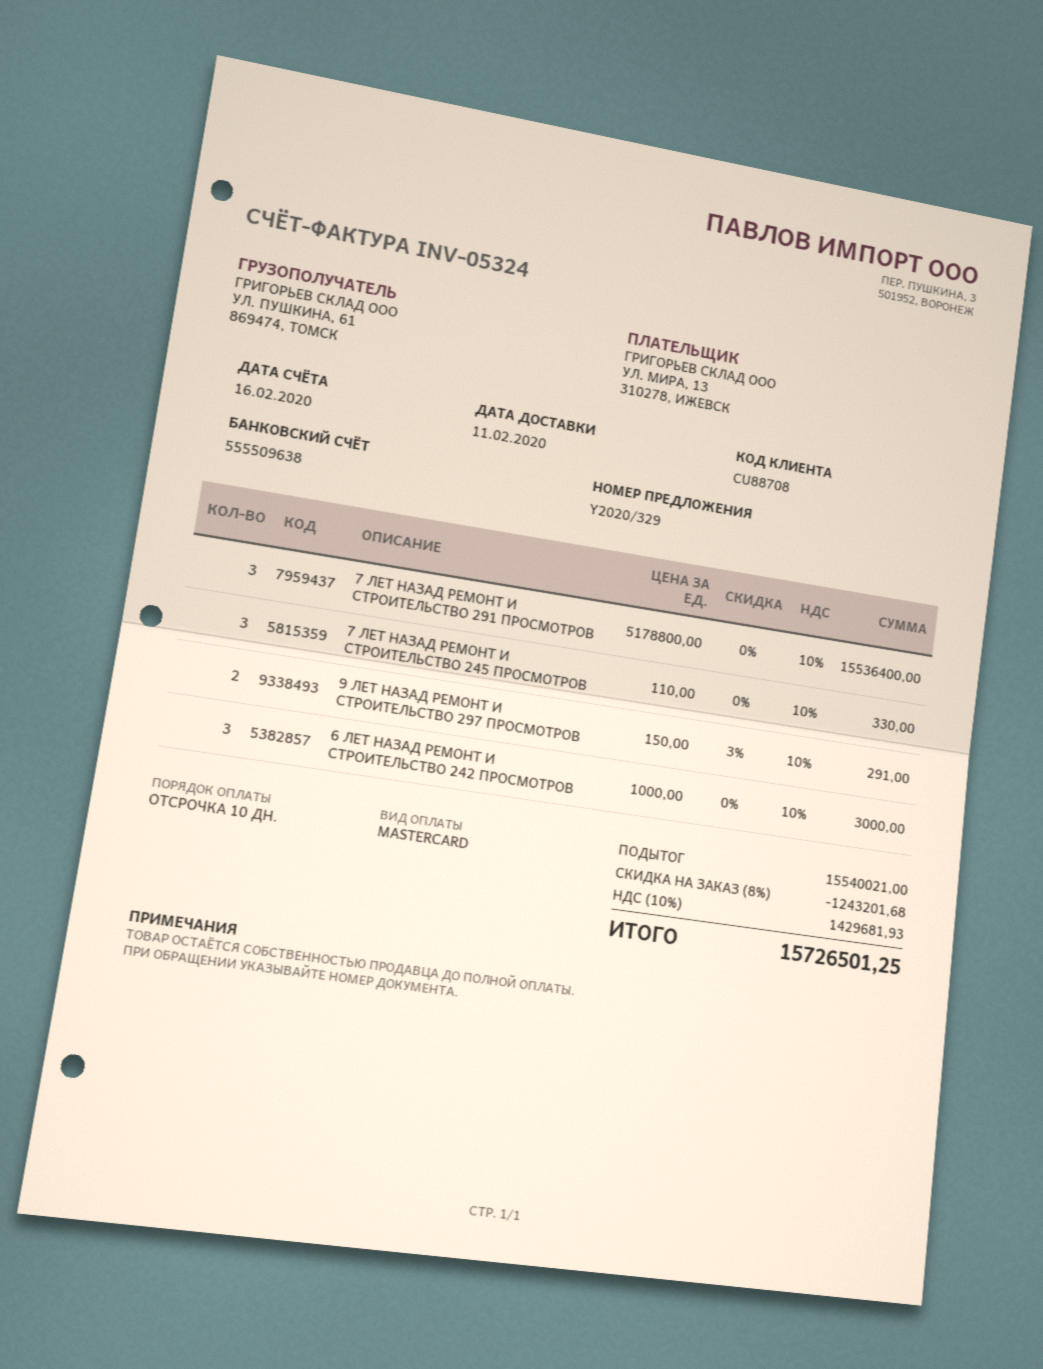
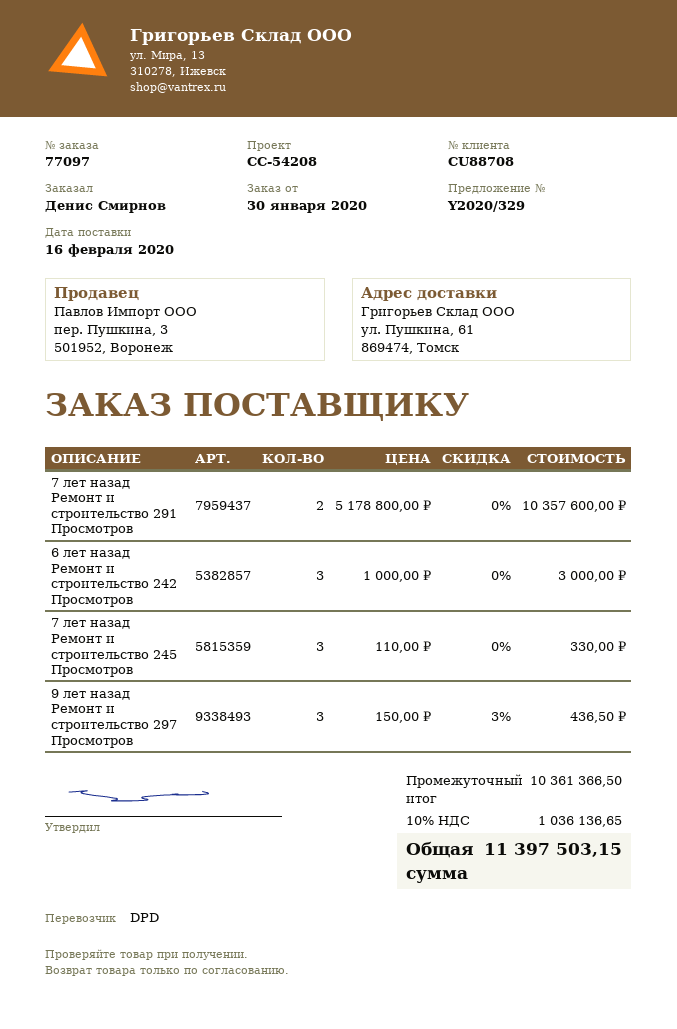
delivery date: 2020-02-11 -> 2020-02-16
7 ЛЕТ НАЗАД РЕМОНТ И СТРОИТЕЛЬСТВО 291 ПРОСМОТРОВ: 3 x 5178800.00 = 15536400.00 -> 2 x 5178800.00 = 10357600.00
9 ЛЕТ НАЗАД РЕМОНТ И СТРОИТЕЛЬСТВО 297 ПРОСМОТРОВ: 2 x 150.00 - 3% = 291.00 -> 3 x 150.00 - 3% = 436.50
subtotal: 15540021.00 -> 10361366.50
discount: 8% = 1243201.68 -> none
tax: 10% = 1429681.93 -> 10% = 1036136.65
total: 15726501.25 -> 11397503.15

